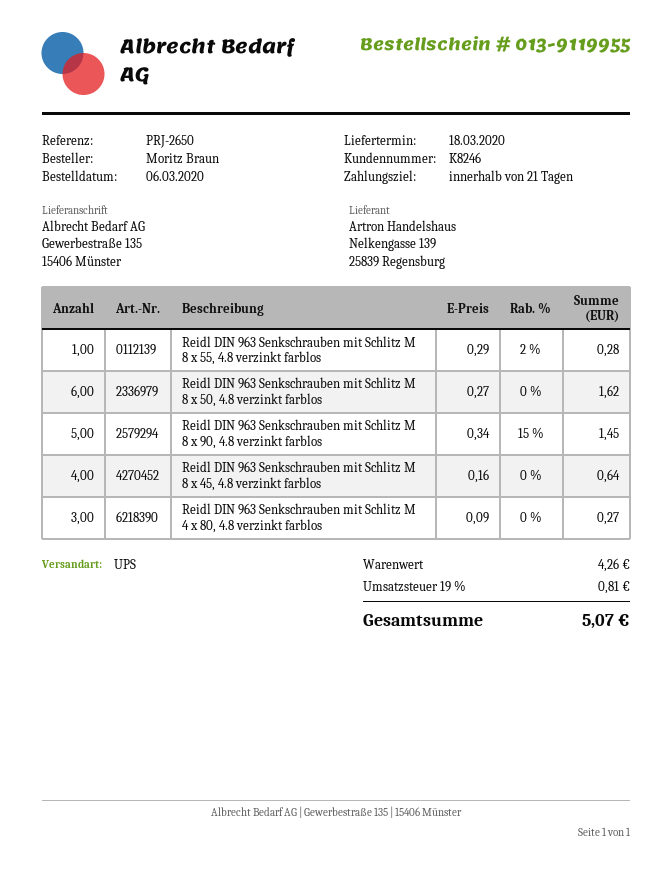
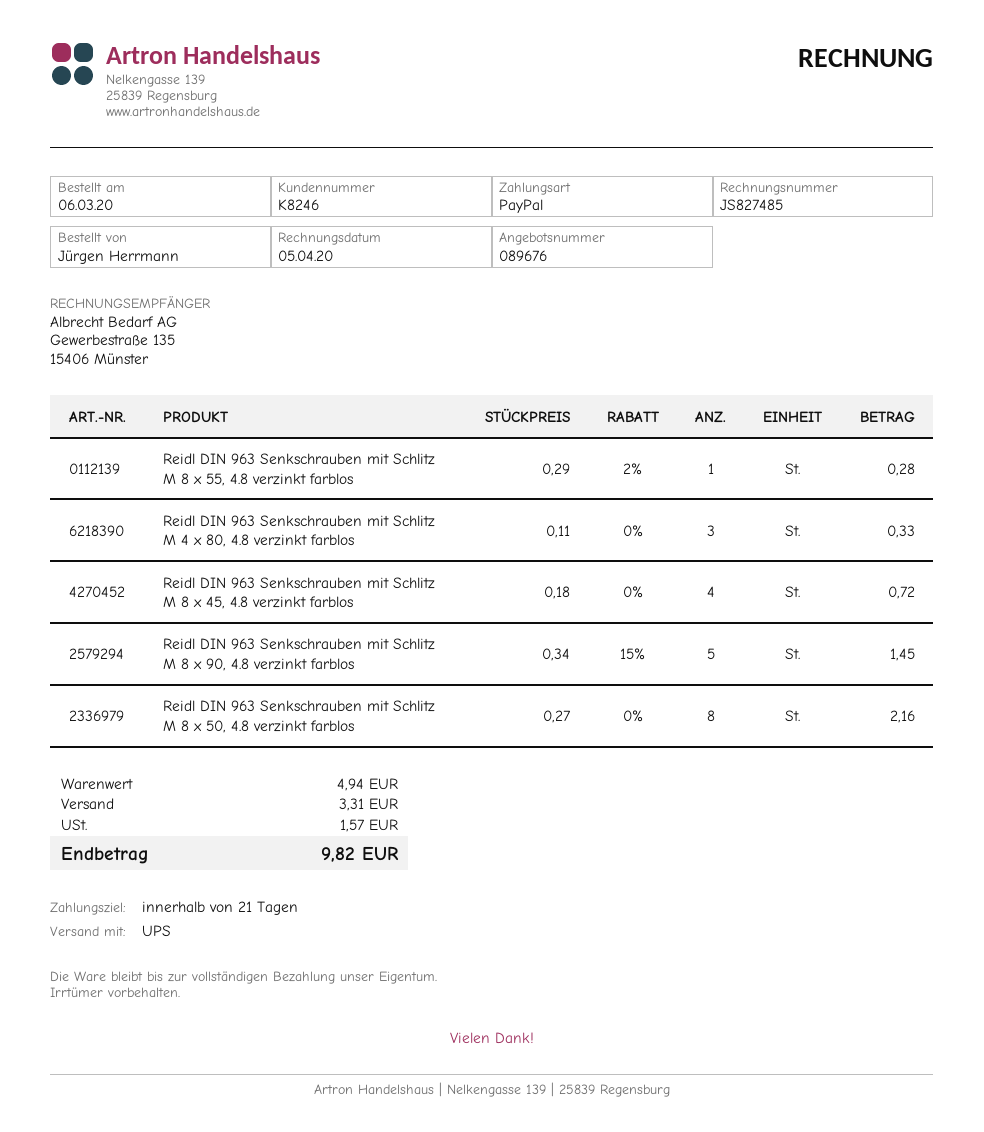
ordered by: Moritz Braun -> Jürgen Herrmann
Reidl DIN 963 Senkschrauben mit Schlitz M 8 x 50, 4.8 verzinkt farblos: 6 x 0.27 = 1.62 -> 8 x 0.27 = 2.16
Reidl DIN 963 Senkschrauben mit Schlitz M 8 x 45, 4.8 verzinkt farblos: 4 x 0.16 = 0.64 -> 4 x 0.18 = 0.72
Reidl DIN 963 Senkschrauben mit Schlitz M 4 x 80, 4.8 verzinkt farblos: 3 x 0.09 = 0.27 -> 3 x 0.11 = 0.33
subtotal: 4.26 -> 4.94
shipping: none -> 3.31
tax: 0.81 -> 1.57
total: 5.07 -> 9.82

